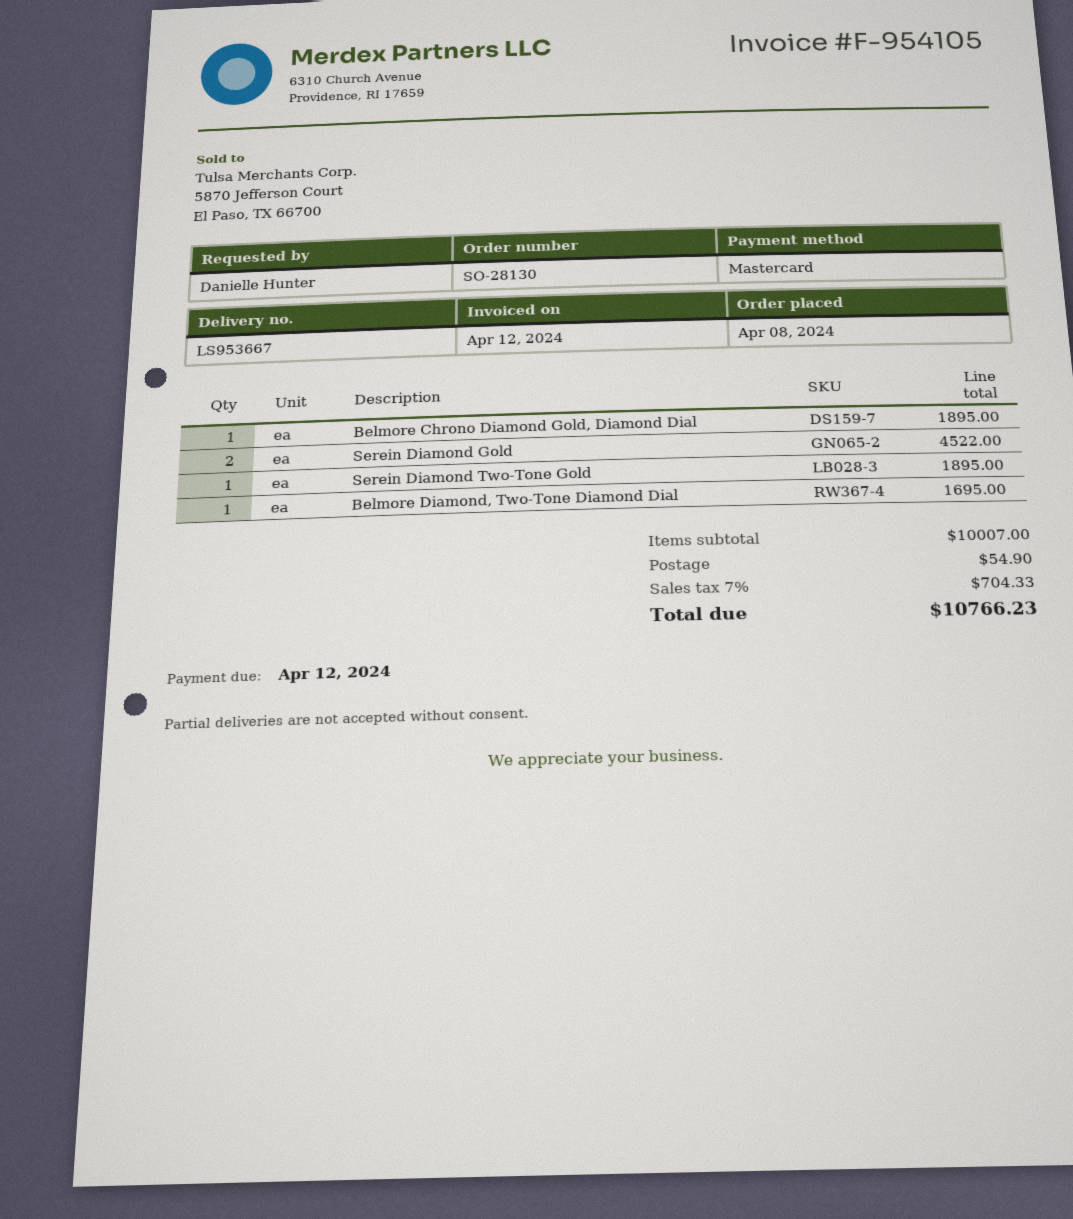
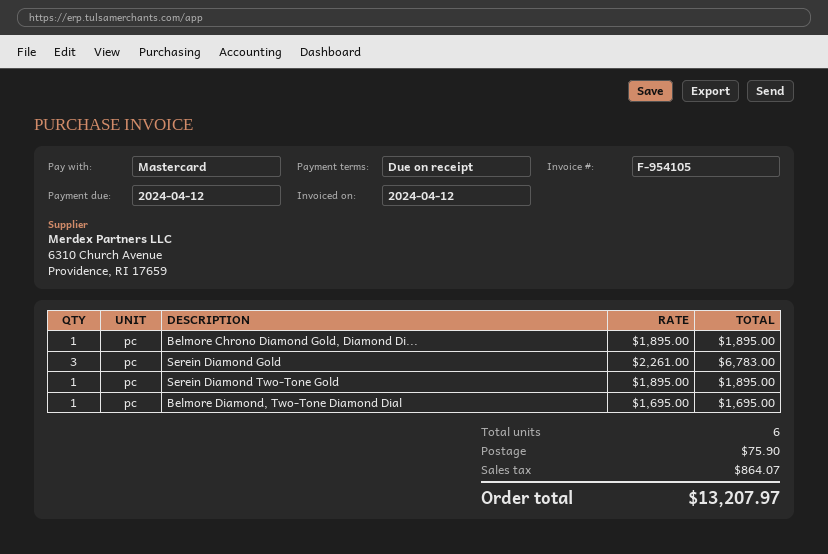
Serein Diamond Gold: 2 for 4522.00 -> 3 for 6783.00
shipping: 54.90 -> 75.90
tax: 704.33 -> 864.07
total: 10766.23 -> 13207.97

